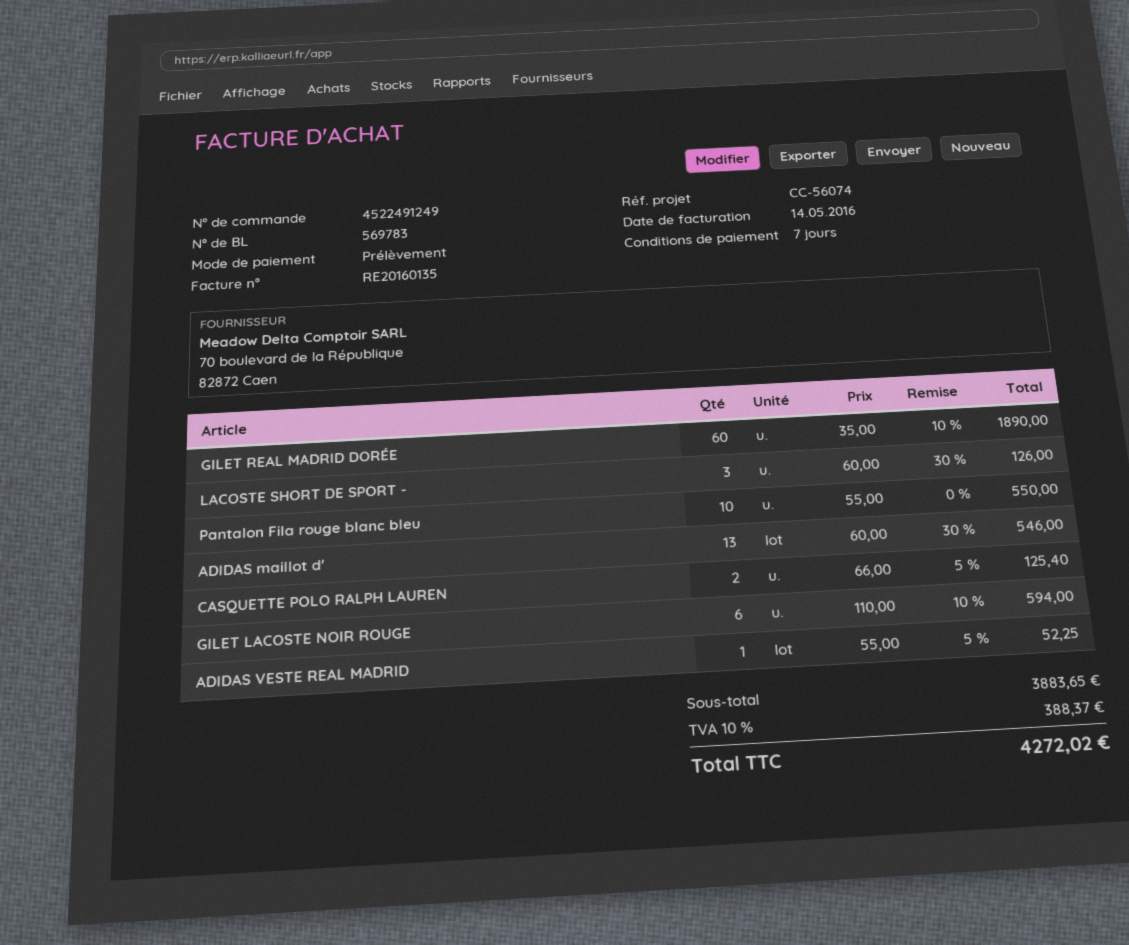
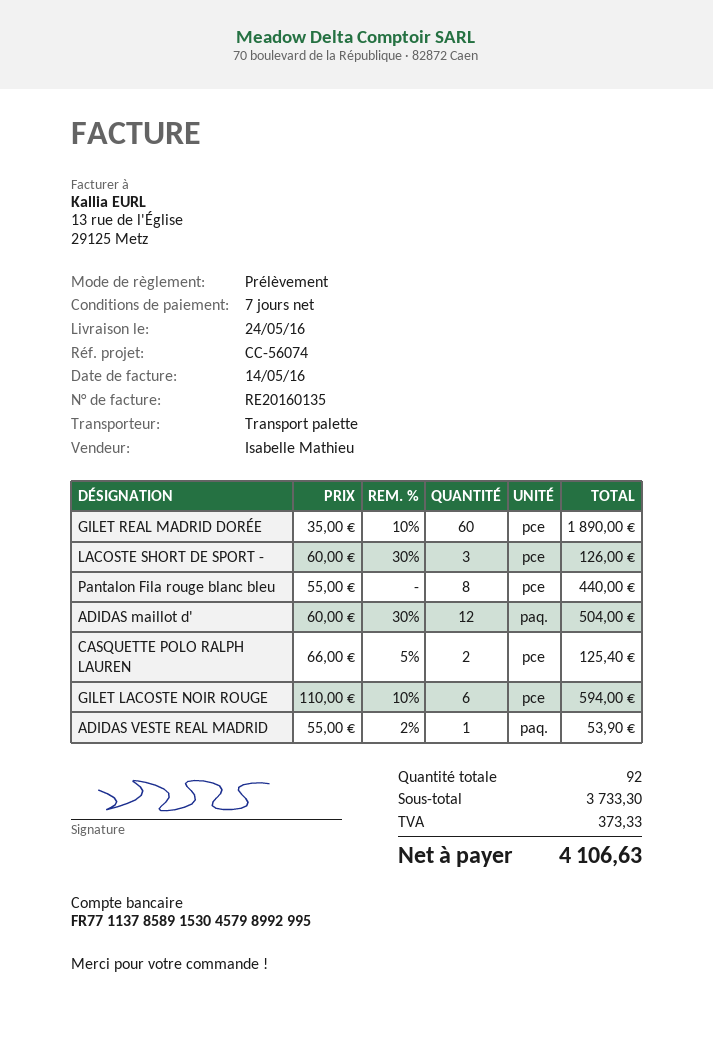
Pantalon Fila rouge blanc bleu: 10 x 55.00 = 550.00 -> 8 x 55.00 = 440.00
ADIDAS maillot d': 13 x 60.00 - 30% = 546.00 -> 12 x 60.00 - 30% = 504.00
ADIDAS VESTE REAL MADRID: 1 x 55.00 - 5% = 52.25 -> 1 x 55.00 - 2% = 53.90
subtotal: 3883.65 -> 3733.30
tax: 388.37 -> 373.33
total: 4272.02 -> 4106.63

